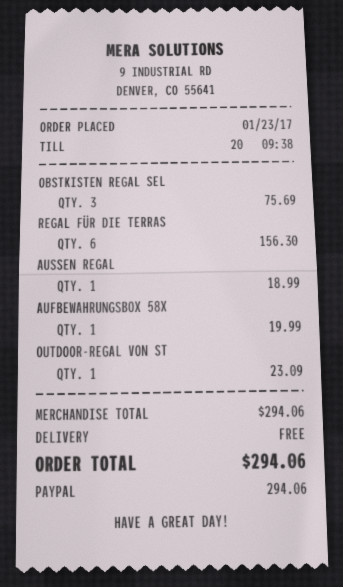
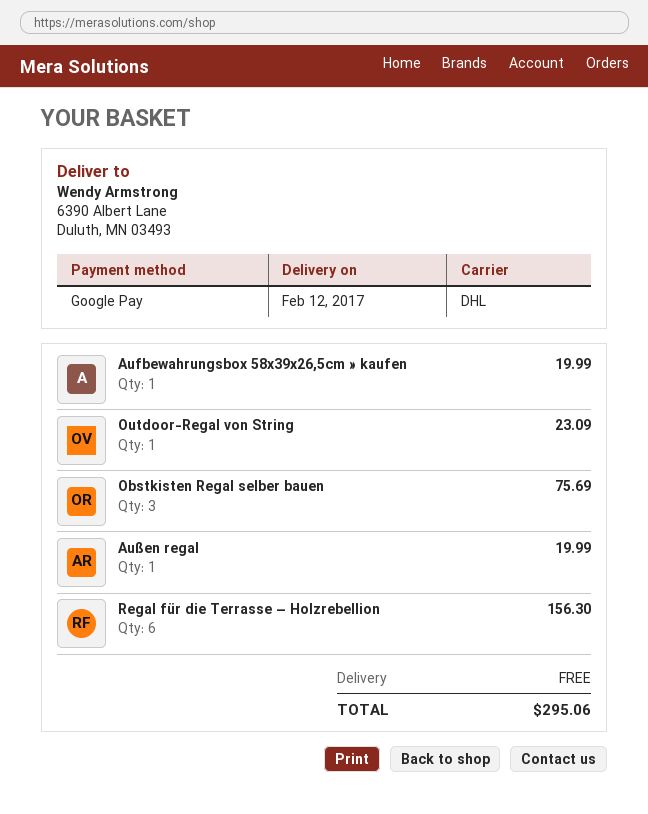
payment method: PayPal -> Google Pay
AUSSEN REGAL: 1 for 18.99 -> 1 for 19.99
total: 294.06 -> 295.06

